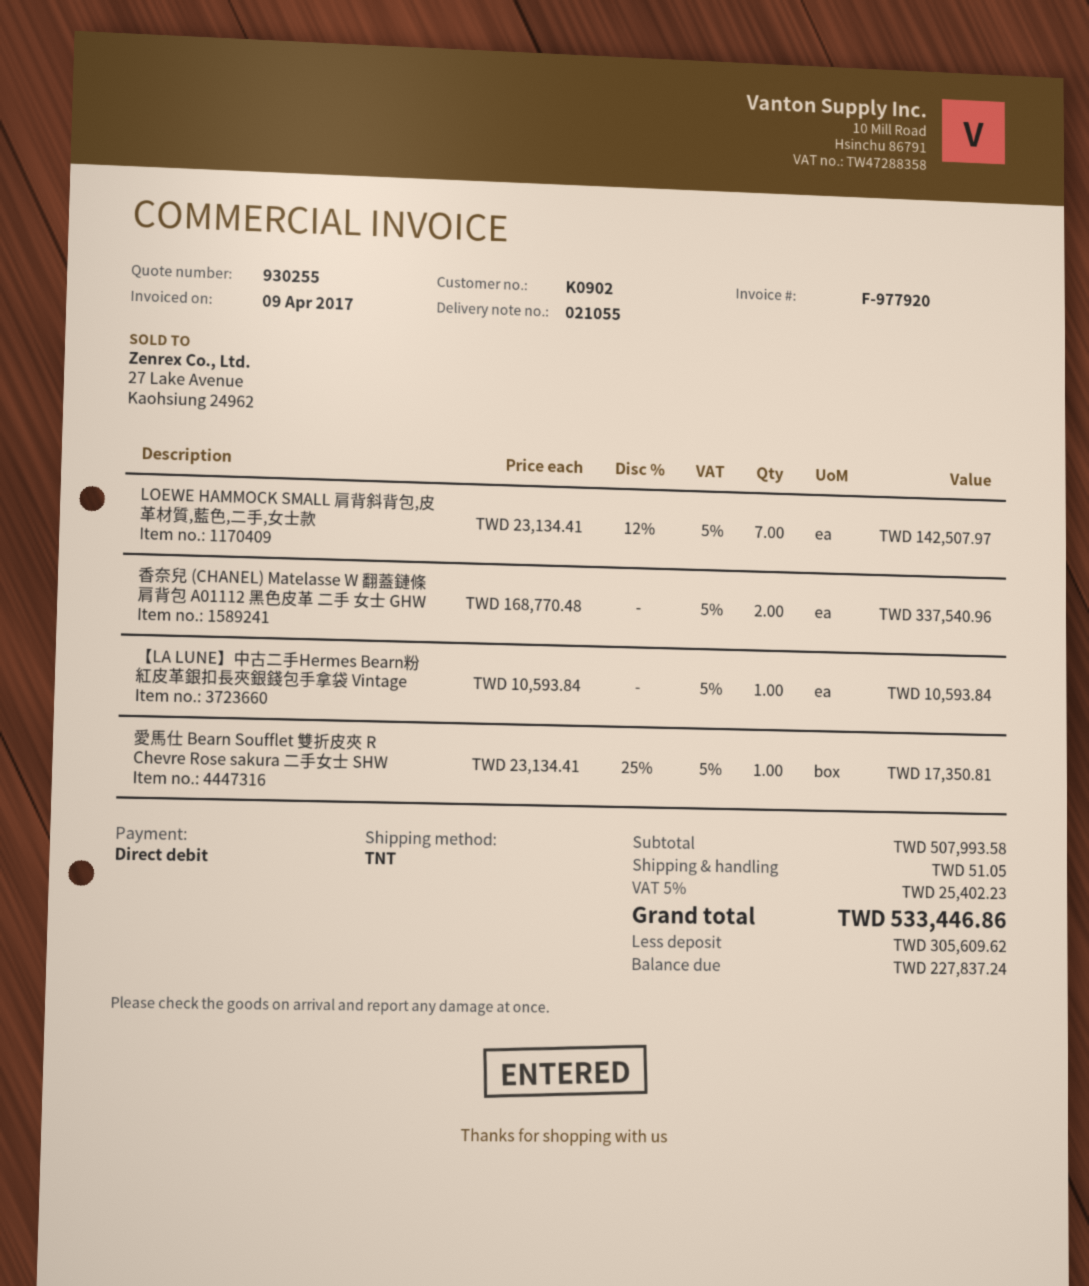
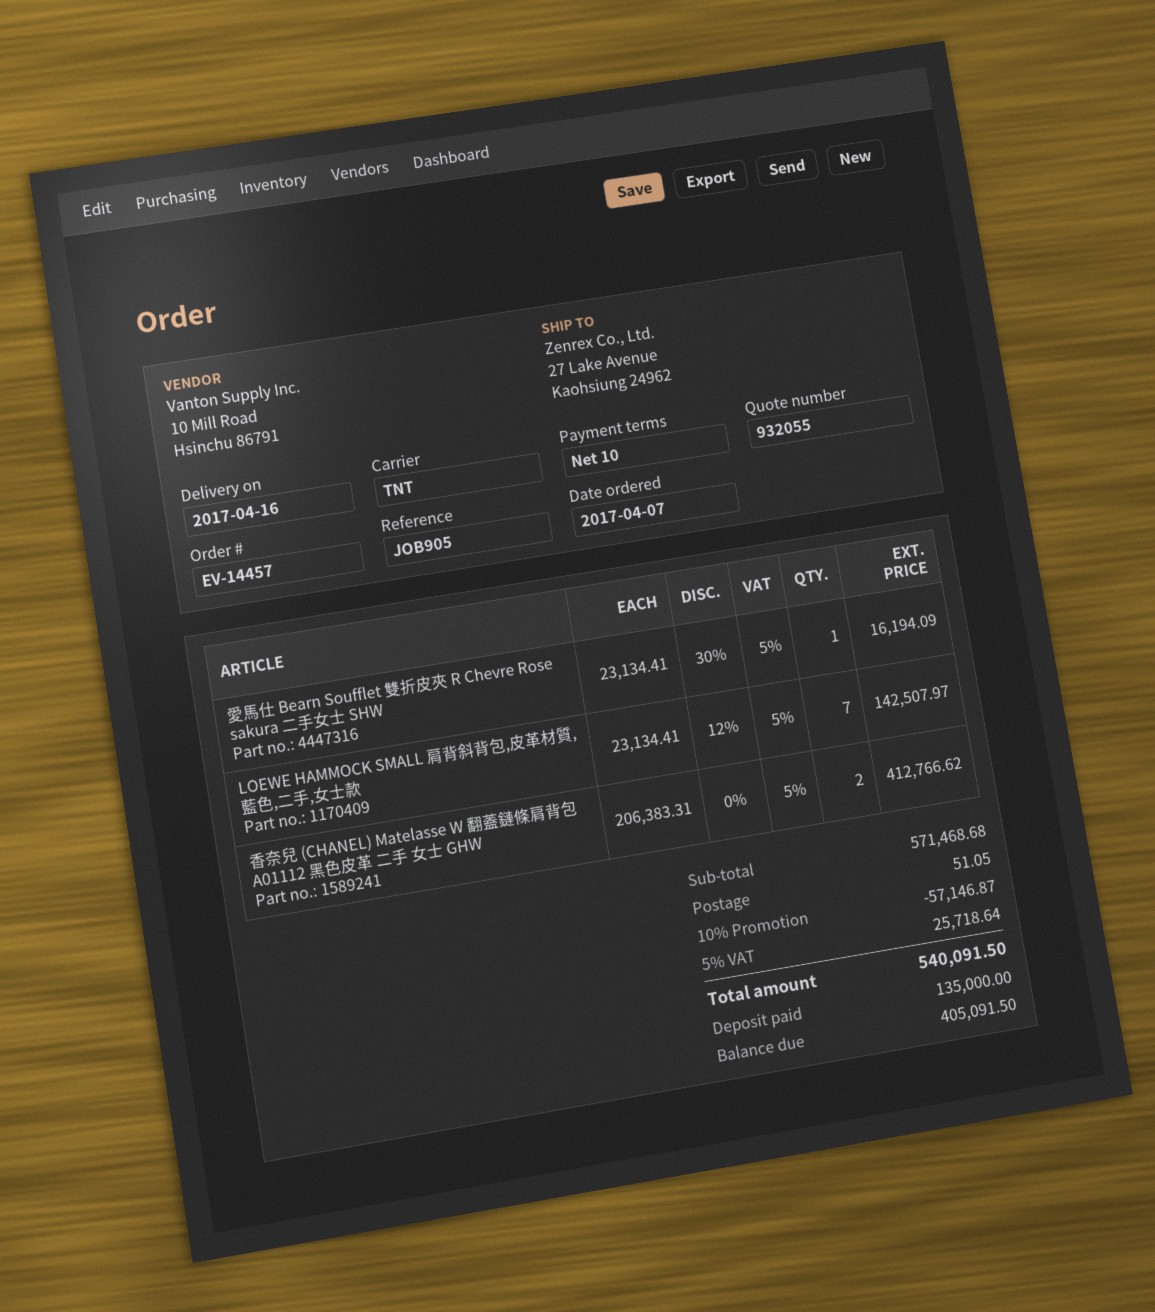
quote number: 930255 -> 932055
香奈兒 (CHANEL) Matelasse W 翻蓋鏈條肩背包 A01112 黑色皮革 二手 女士 GHW: 2 x 168770.48 = 337540.96 -> 2 x 206383.31 = 412766.62
【LA LUNE】中古二手Hermes Bearn粉紅皮革銀扣長夾銀錢包手拿袋 Vintage: 1 x 10593.84 = 10593.84 -> none
愛馬仕 Bearn Soufflet 雙折皮夾 R Chevre Rose sakura 二手女士 SHW: 1 x 23134.41 - 25% = 17350.81 -> 1 x 23134.41 - 30% = 16194.09
subtotal: 507993.58 -> 571468.68
discount: none -> 10% = 57146.87
tax: 5% = 25402.23 -> 5% = 25718.64
total: 533446.86 -> 540091.50
deposit: 305609.62 -> 135000.00
balance: 227837.24 -> 405091.50

